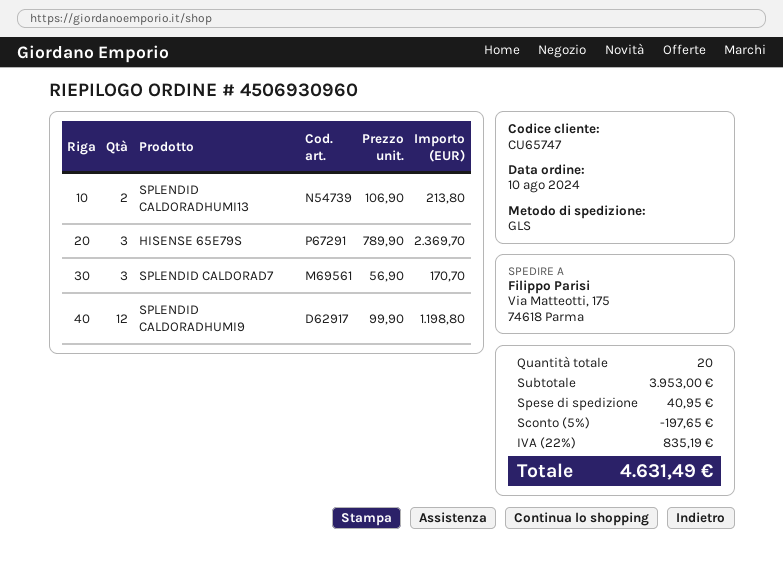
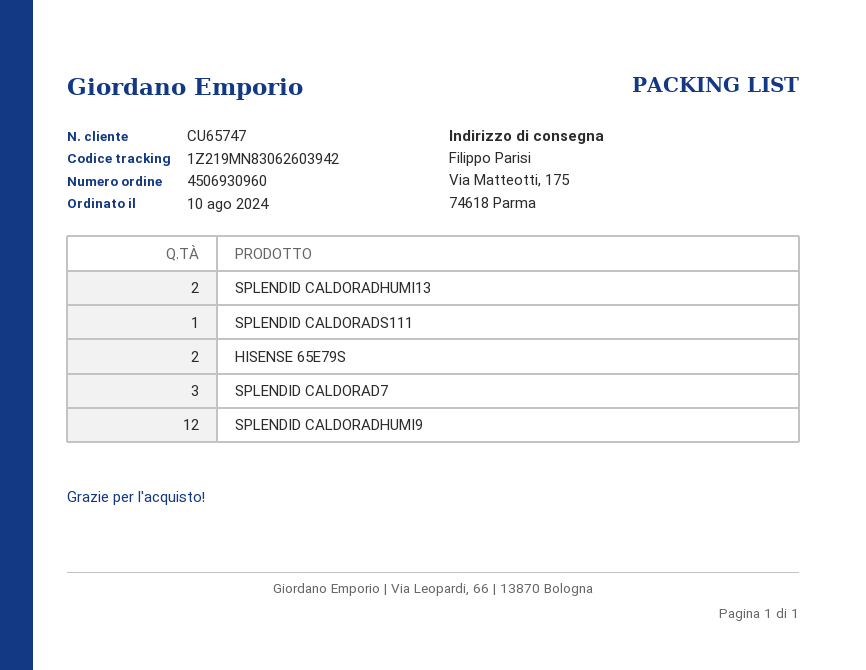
HISENSE 65E79S: 3 -> 2
SPLENDID CALDORADS111: none -> 1

